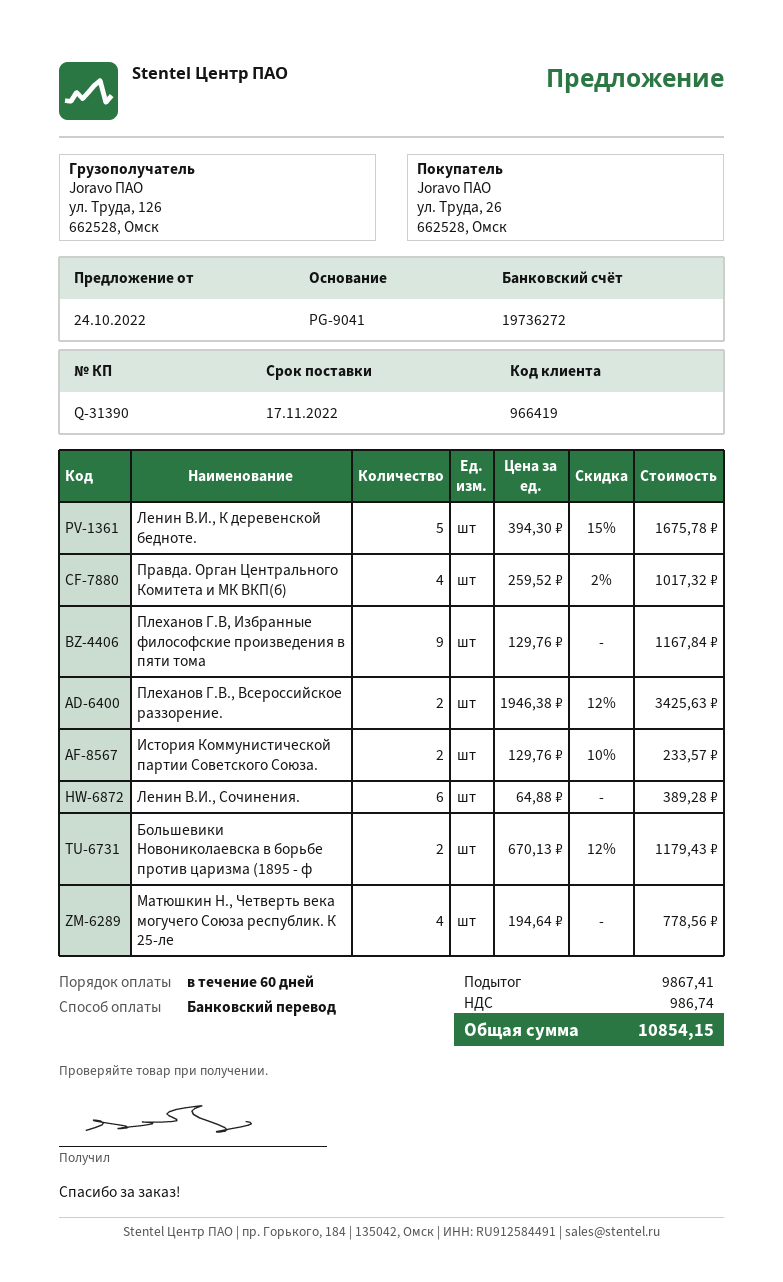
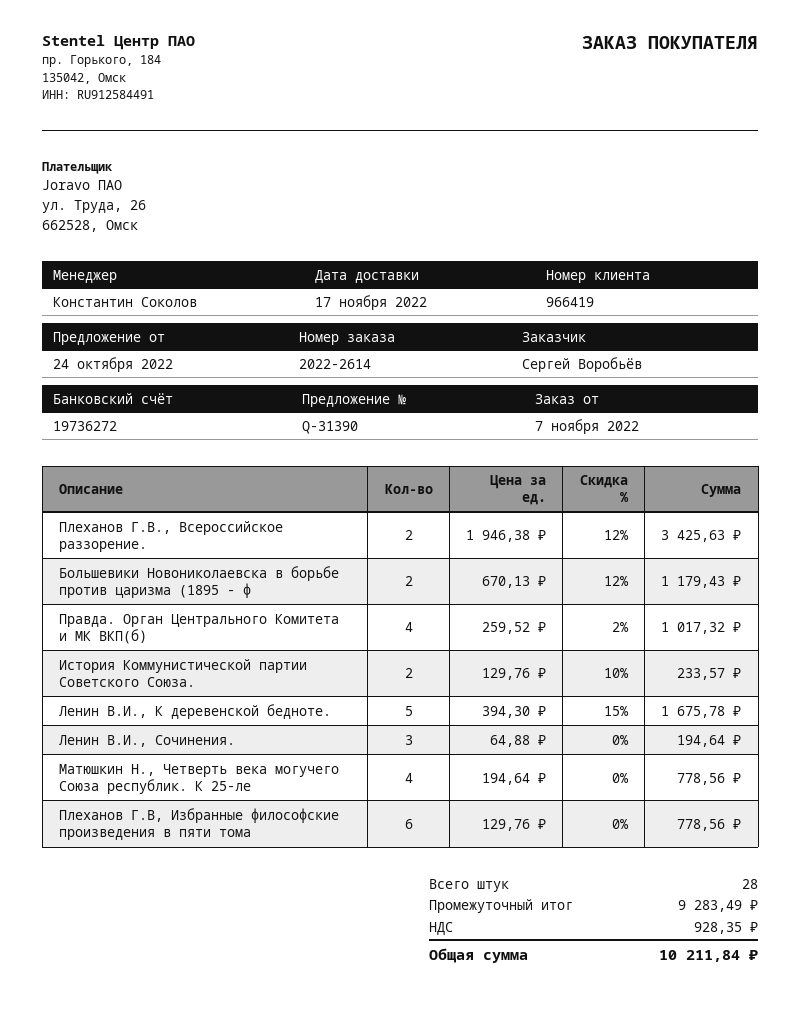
Плеханов Г.В, Избранные философские произведения в пяти тома: 9 x 129.76 = 1167.84 -> 6 x 129.76 = 778.56
Ленин В.И., Сочинения.: 6 x 64.88 = 389.28 -> 3 x 64.88 = 194.64
subtotal: 9867.41 -> 9283.49
tax: 986.74 -> 928.35
total: 10854.15 -> 10211.84

